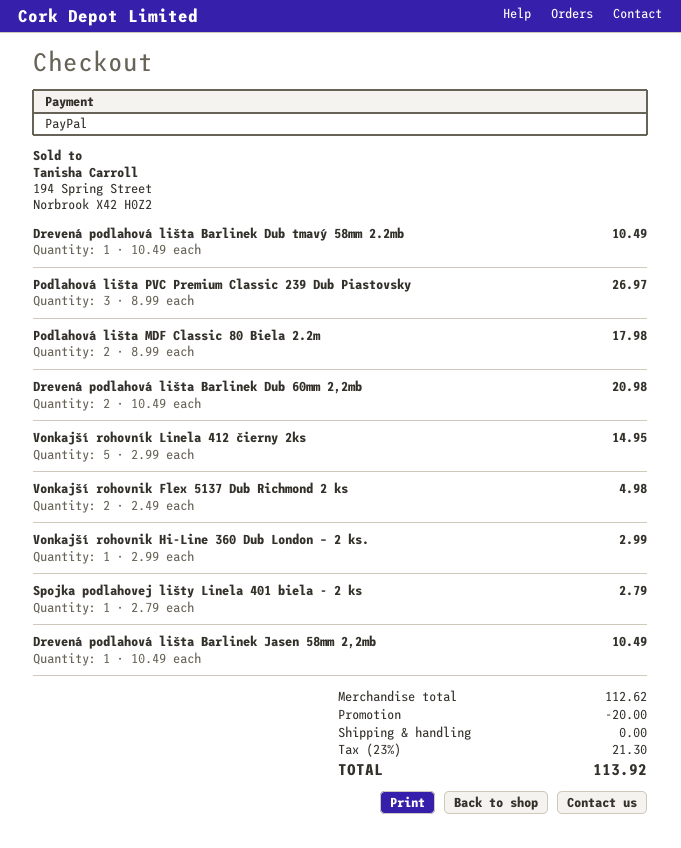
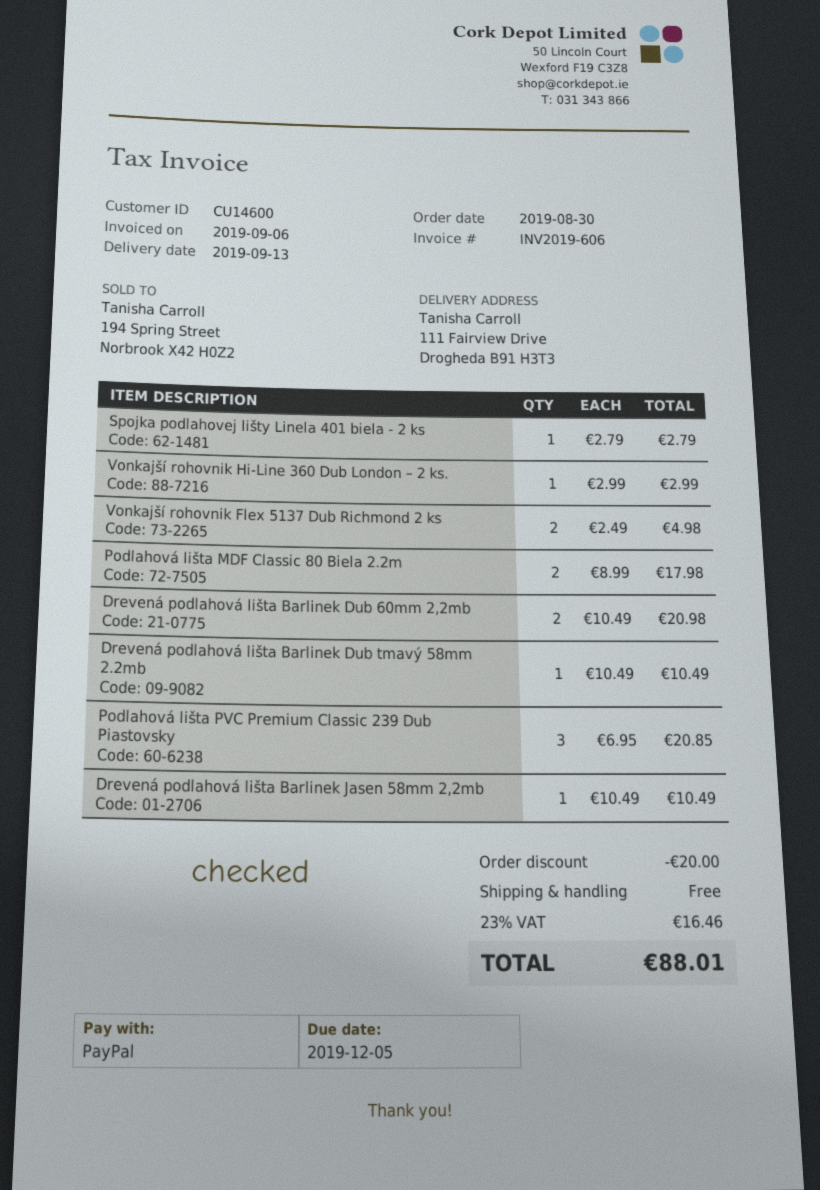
Podlahová lišta PVC Premium Classic 239 Dub Piastovsky: 3 x 8.99 = 26.97 -> 3 x 6.95 = 20.85
Vonkajší rohovník Linela 412 čierny 2ks: 5 x 2.99 = 14.95 -> none
tax: 23% = 21.30 -> 23% = 16.46
total: 113.92 -> 88.01

